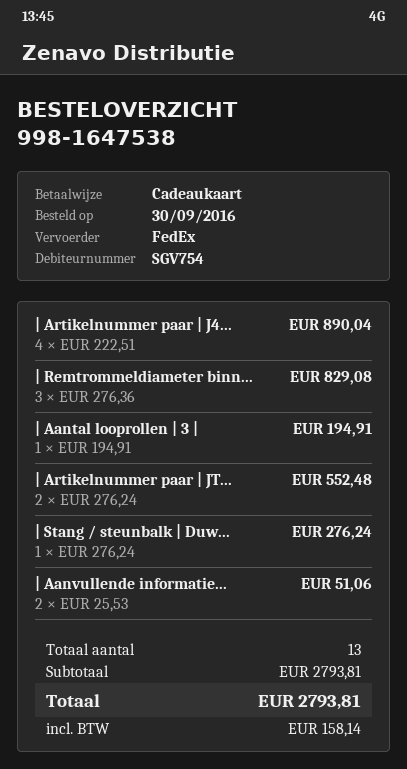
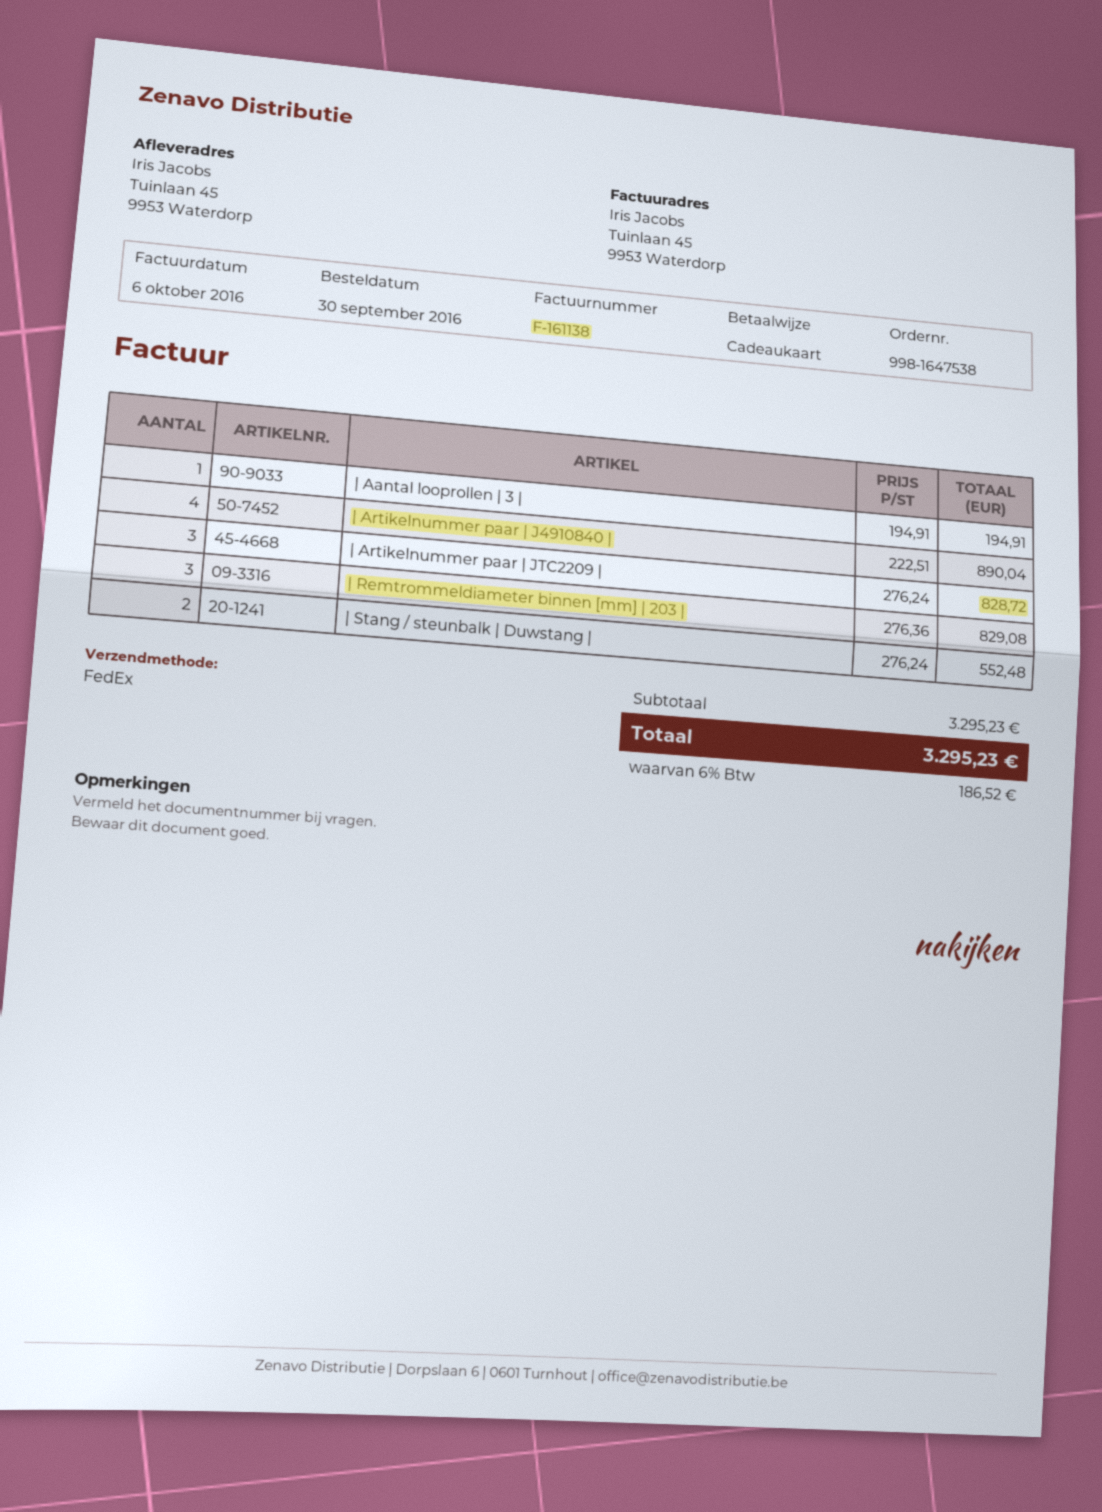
| Artikelnummer paar | JT...: 2 x 276.24 = 552.48 -> 3 x 276.24 = 828.72
| Stang / steunbalk | Duw...: 1 x 276.24 = 276.24 -> 2 x 276.24 = 552.48
| Aanvullende informatie...: 2 x 25.53 = 51.06 -> none
subtotal: 2793.81 -> 3295.23
tax: 158.14 -> 186.52
total: 2793.81 -> 3295.23

